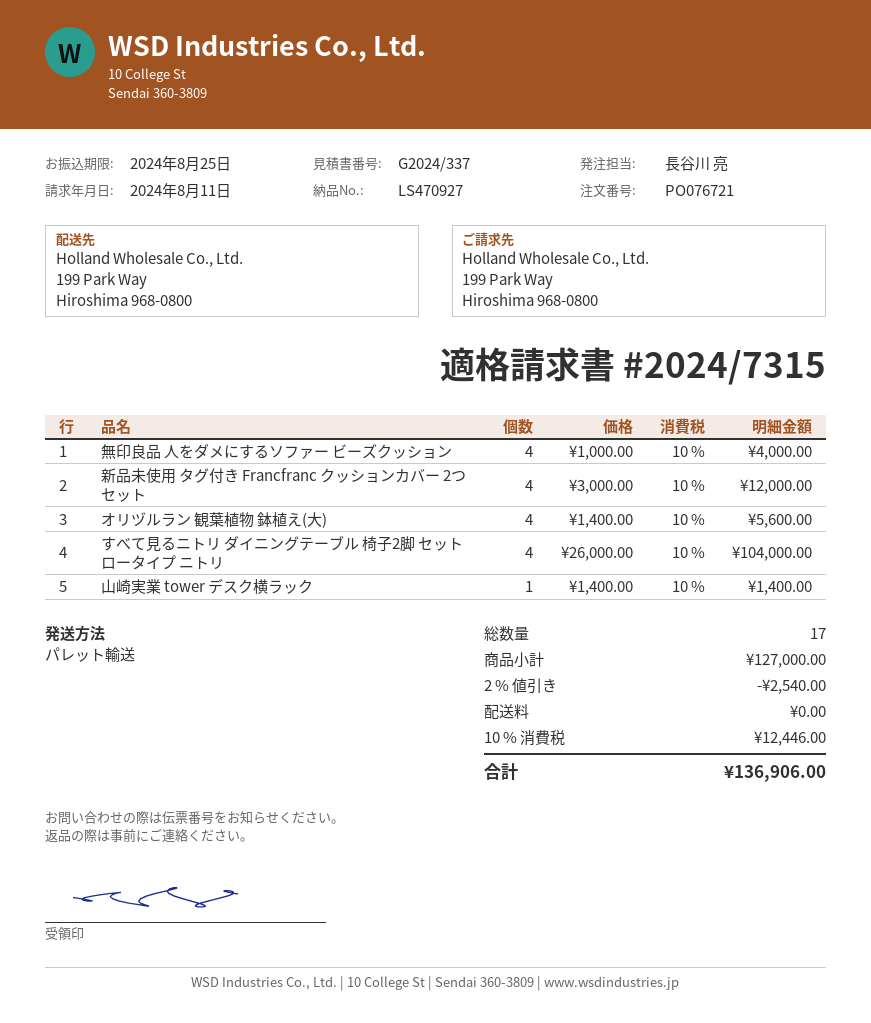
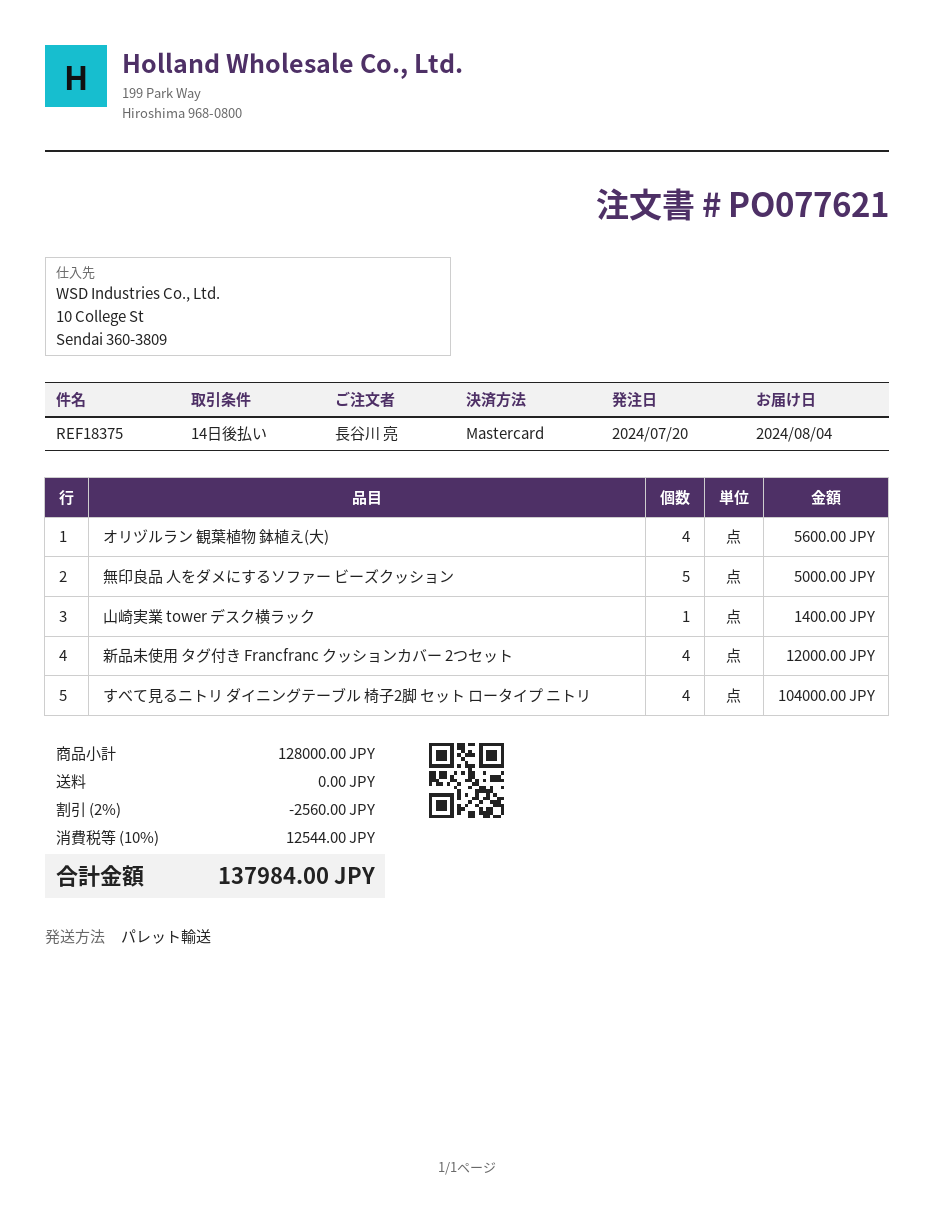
order number: PO076721 -> PO077621
無印良品 人をダメにするソファー ビーズクッション: 4 for 4000.00 -> 5 for 5000.00
subtotal: 127000.00 -> 128000.00
discount: 2% = 2540.00 -> 2% = 2560.00
tax: 10% = 12446.00 -> 10% = 12544.00
total: 136906.00 -> 137984.00

